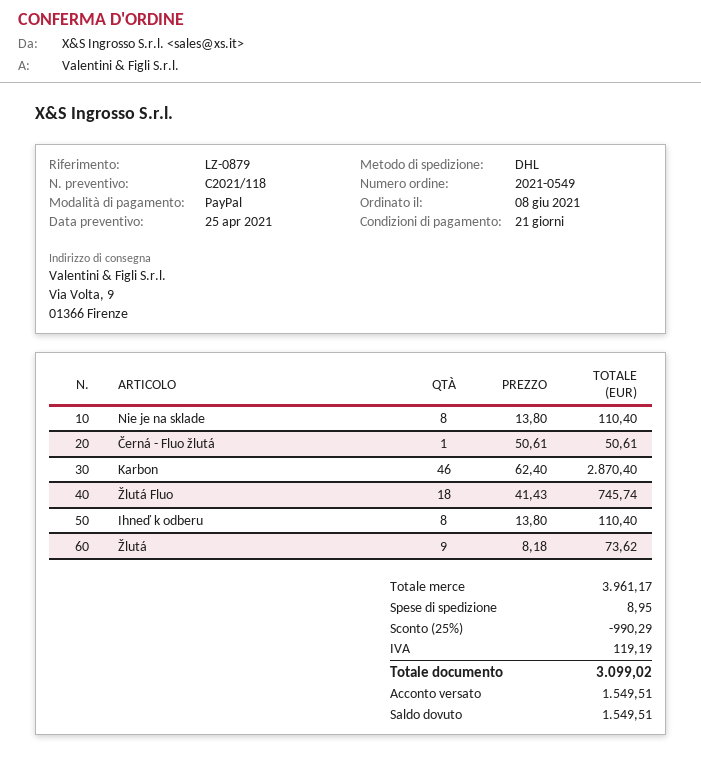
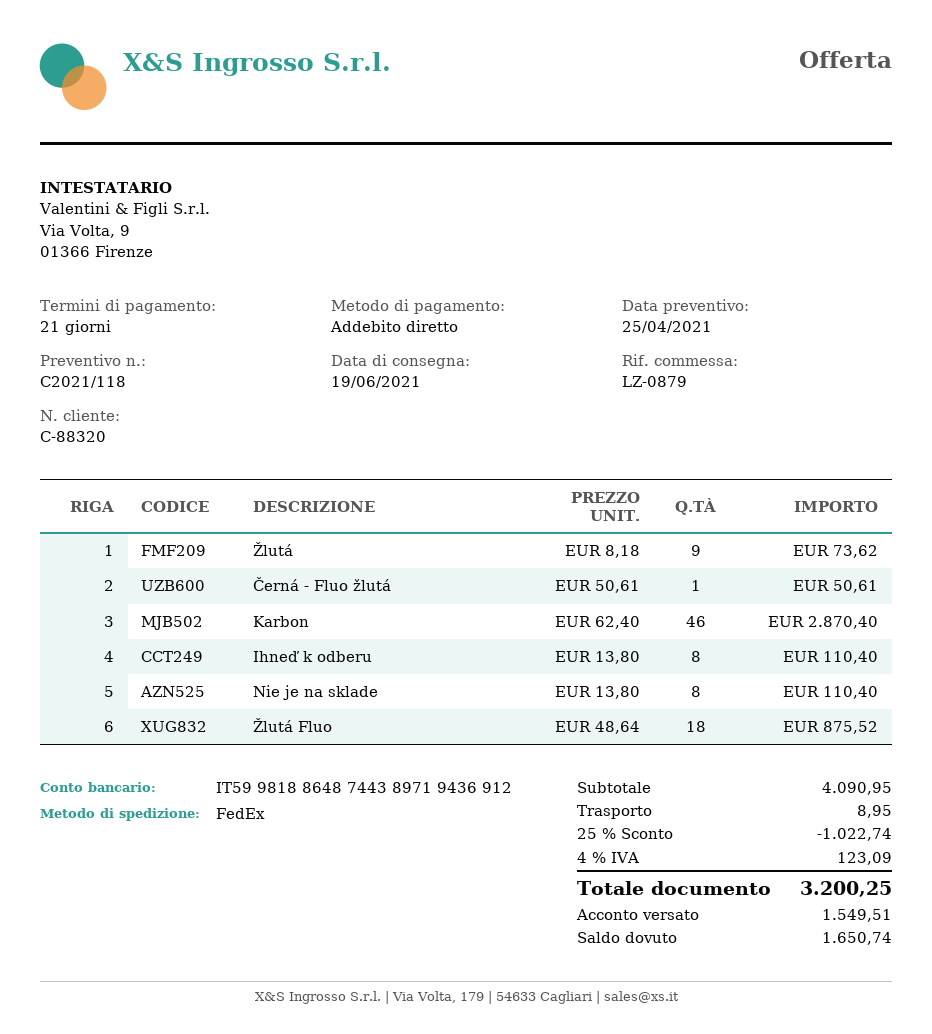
payment method: PayPal -> direct debit
shipping method: DHL -> FedEx
Žlutá Fluo: 18 x 41.43 = 745.74 -> 18 x 48.64 = 875.52
subtotal: 3961.17 -> 4090.95
discount: 25% = 990.29 -> 25% = 1022.74
tax: 119.19 -> 123.09
total: 3099.02 -> 3200.25
balance: 1549.51 -> 1650.74

